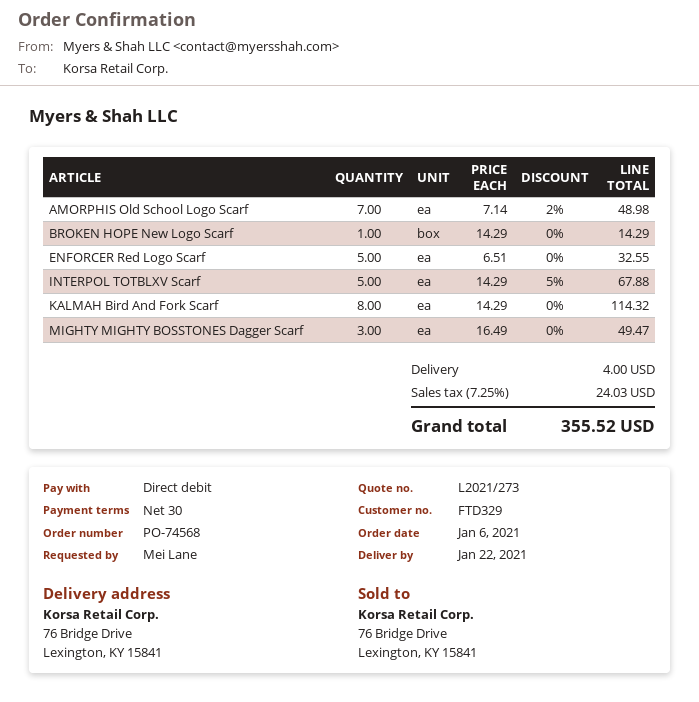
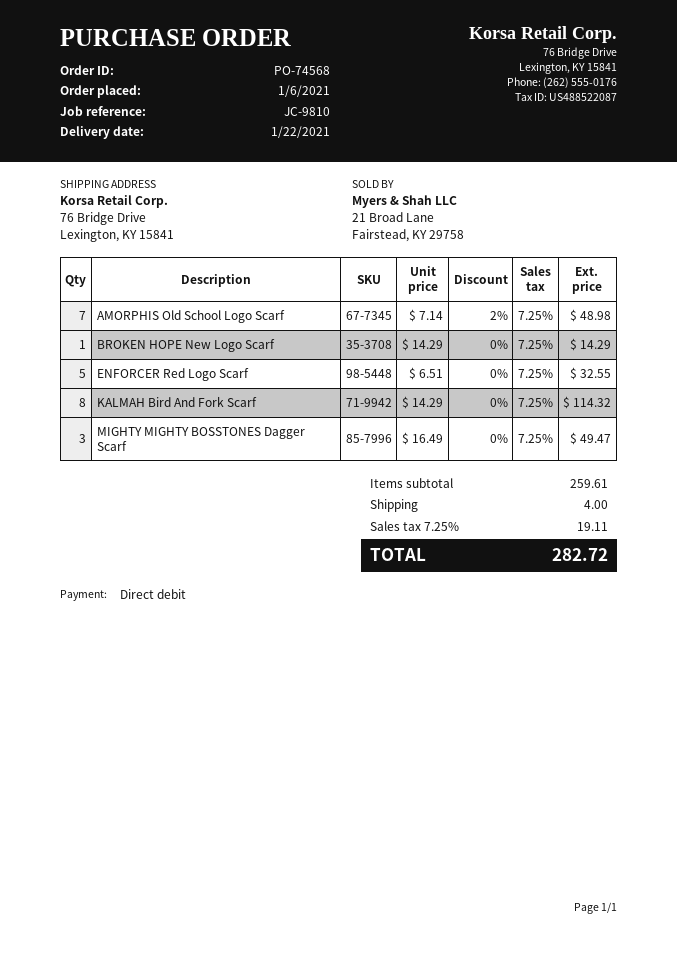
INTERPOL TOTBLXV Scarf: 5 x 14.29 - 5% = 67.88 -> none
tax: 7.25% = 24.03 -> 7.25% = 19.11
total: 355.52 -> 282.72

